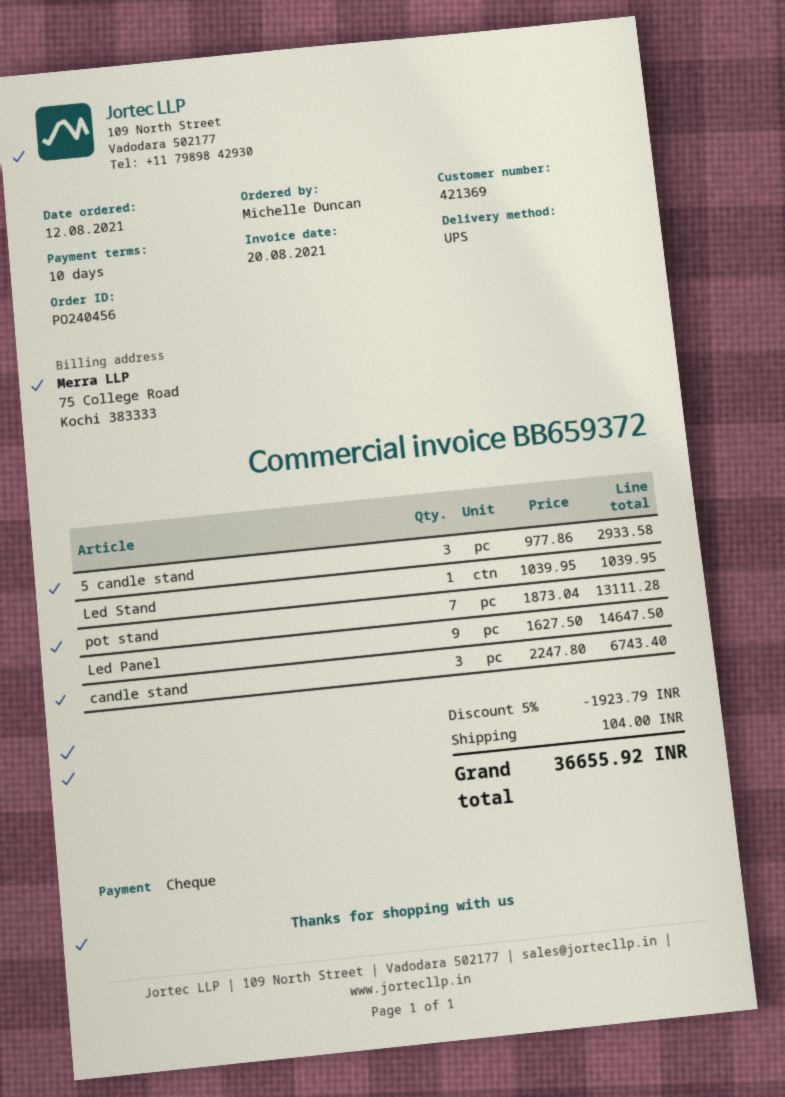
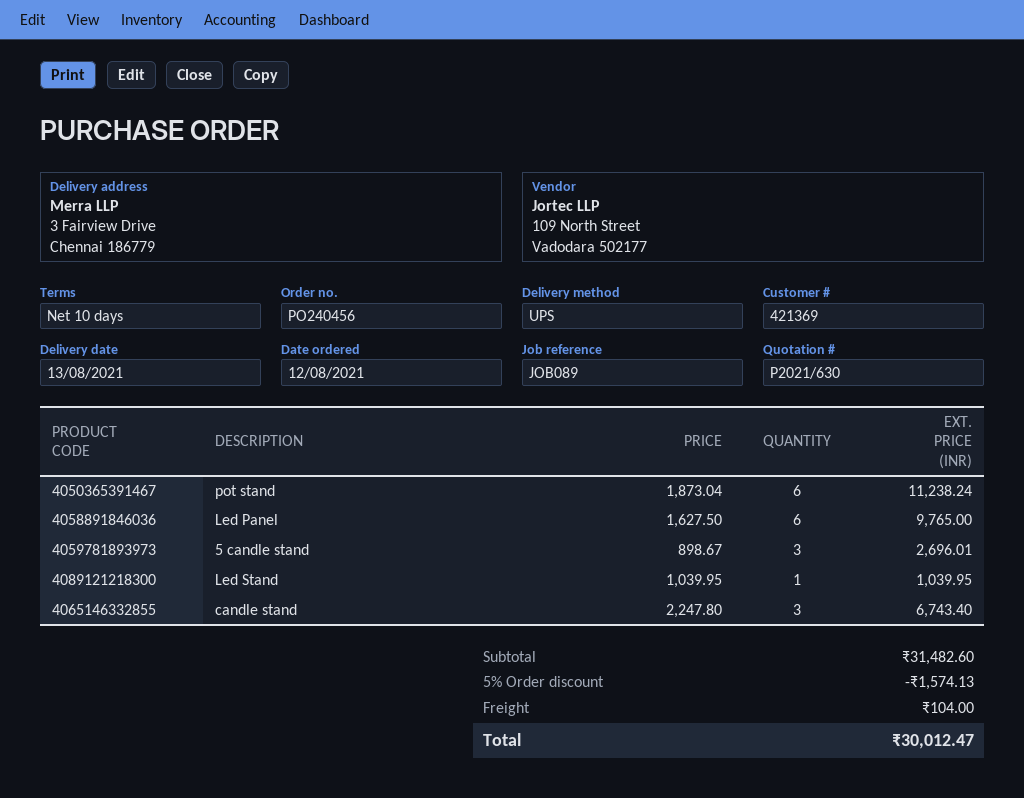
5 candle stand: 3 x 977.86 = 2933.58 -> 3 x 898.67 = 2696.01
pot stand: 7 x 1873.04 = 13111.28 -> 6 x 1873.04 = 11238.24
Led Panel: 9 x 1627.50 = 14647.50 -> 6 x 1627.50 = 9765.00
discount: 5% = 1923.79 -> 5% = 1574.13
total: 36655.92 -> 30012.47

